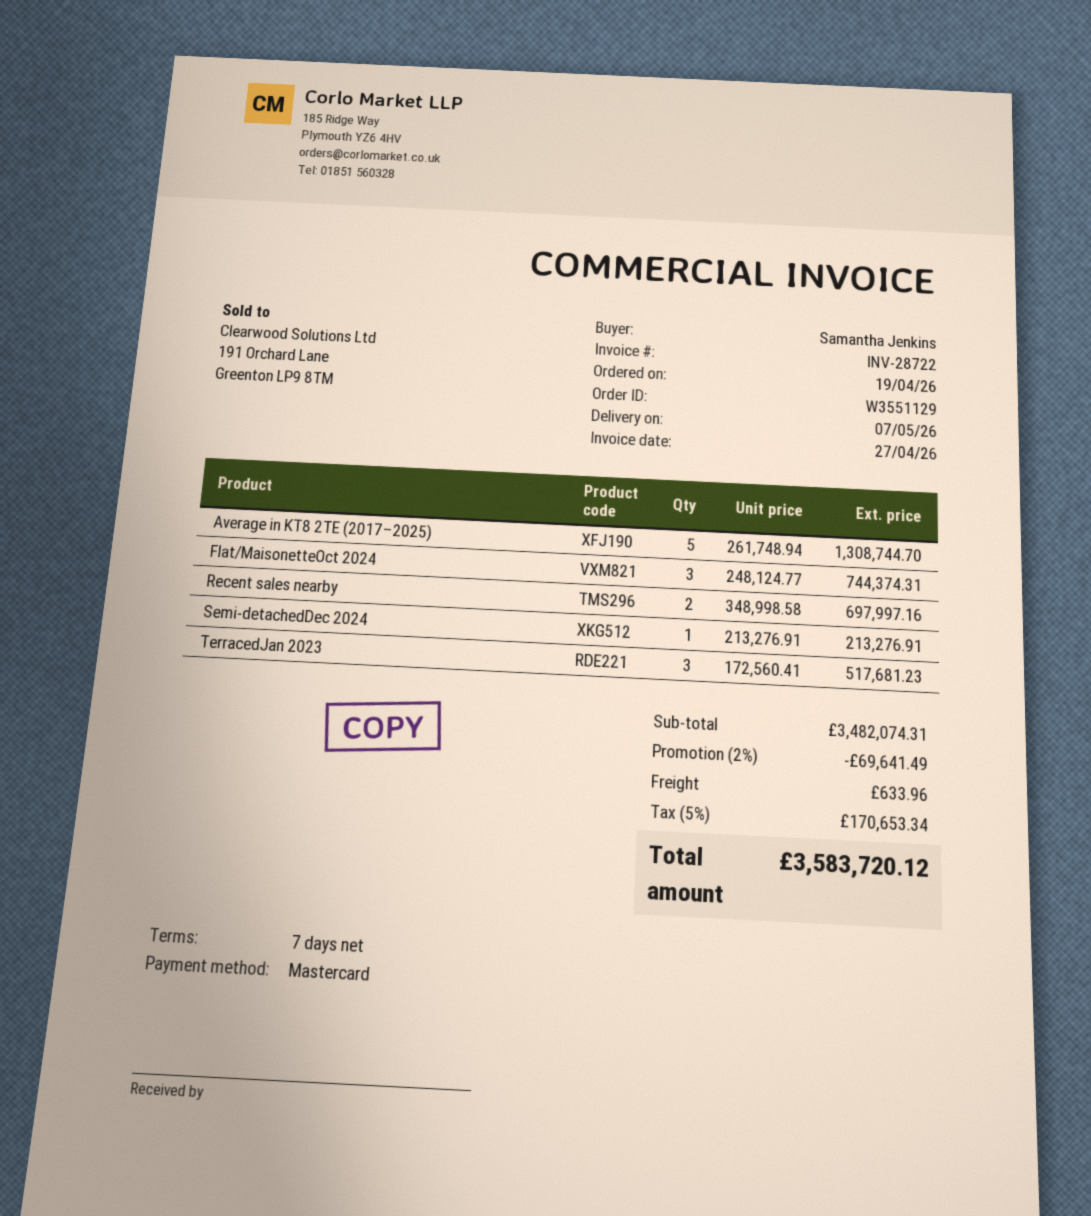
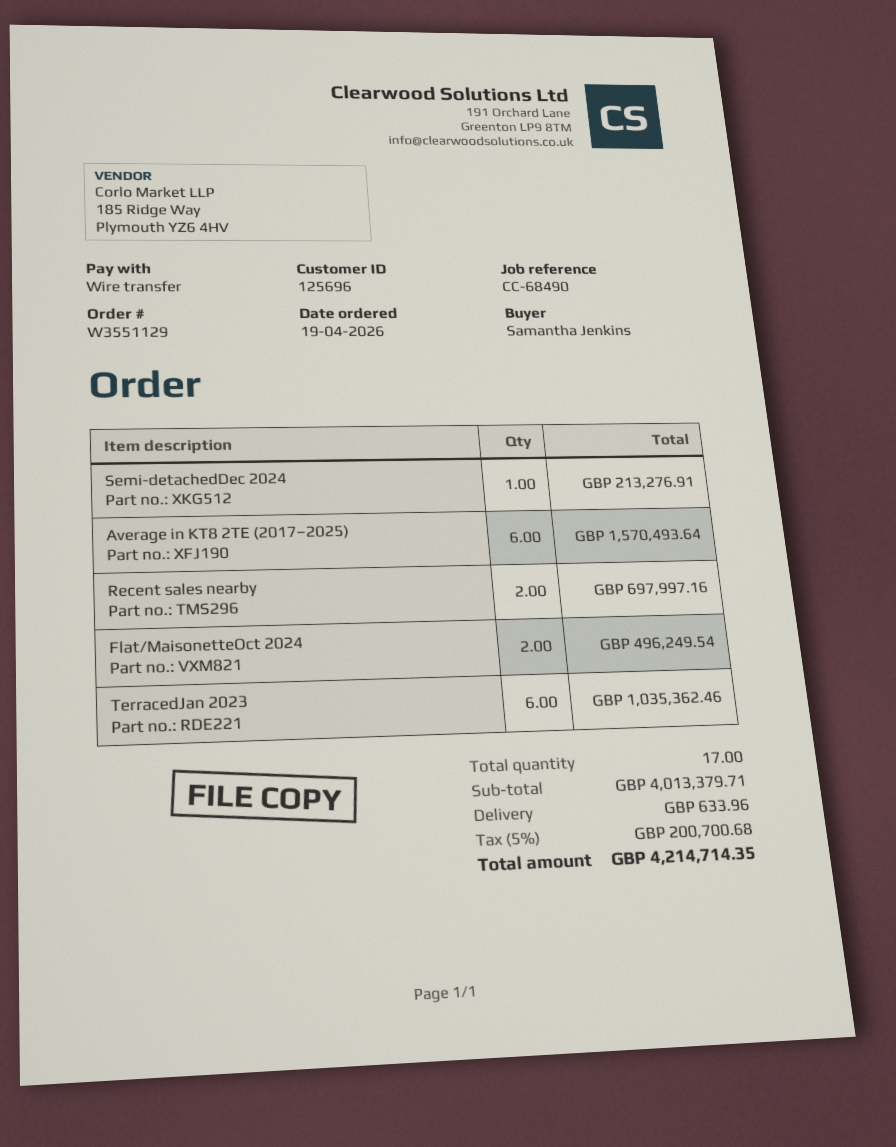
payment method: Mastercard -> bank transfer
Average in KT8 2TE (2017–2025): 5 for 1308744.70 -> 6 for 1570493.64
Flat/MaisonetteOct 2024: 3 for 744374.31 -> 2 for 496249.54
TerracedJan 2023: 3 for 517681.23 -> 6 for 1035362.46
subtotal: 3482074.31 -> 4013379.71
discount: 2% = 69641.49 -> none
tax: 5% = 170653.34 -> 5% = 200700.68
total: 3583720.12 -> 4214714.35

